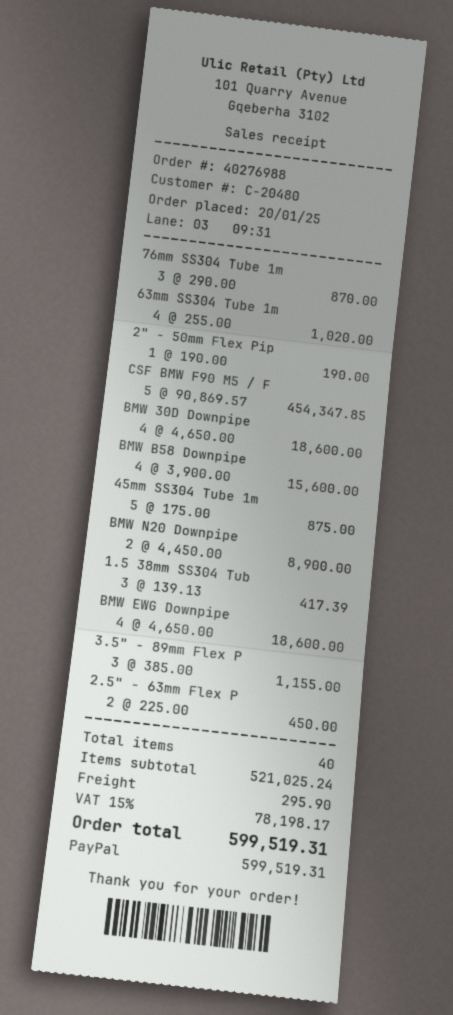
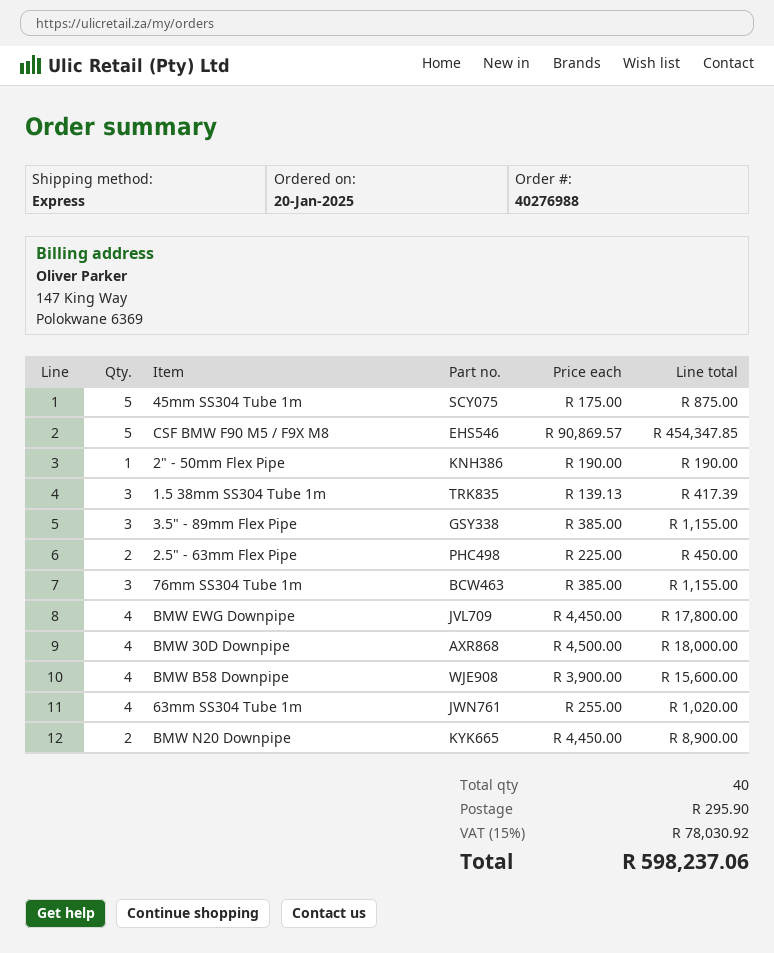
76mm SS304 Tube 1m: 3 x 290.00 = 870.00 -> 3 x 385.00 = 1155.00
BMW 30D Downpipe: 4 x 4650.00 = 18600.00 -> 4 x 4500.00 = 18000.00
BMW EWG Downpipe: 4 x 4650.00 = 18600.00 -> 4 x 4450.00 = 17800.00
tax: 15% = 78198.17 -> 15% = 78030.92
total: 599519.31 -> 598237.06

